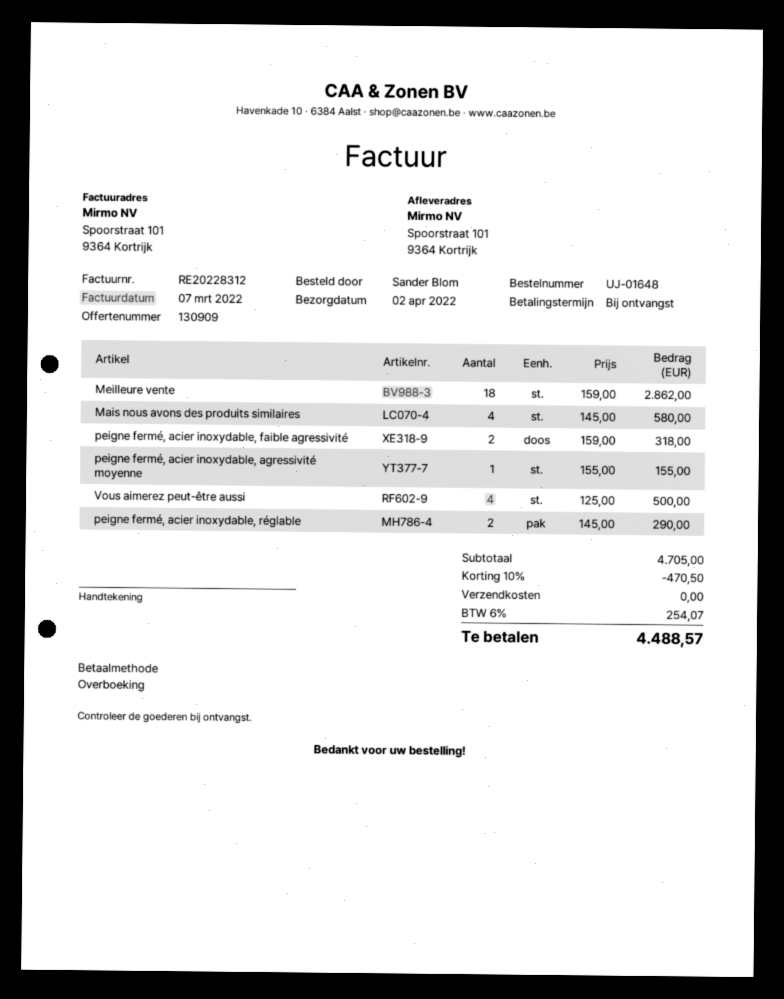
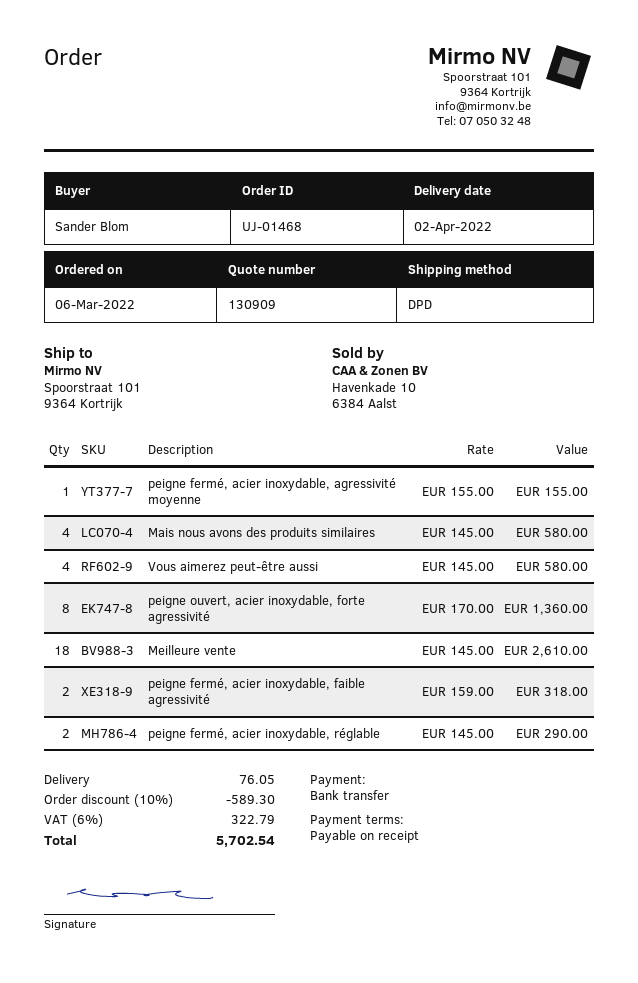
order number: UJ-01648 -> UJ-01468
Meilleure vente: 18 x 159.00 = 2862.00 -> 18 x 145.00 = 2610.00
Vous aimerez peut-être aussi: 4 x 125.00 = 500.00 -> 4 x 145.00 = 580.00
peigne ouvert, acier inoxydable, forte agressivité: none -> 8 x 170.00 = 1360.00
discount: 10% = 470.50 -> 10% = 589.30
shipping: 0.00 -> 76.05
tax: 6% = 254.07 -> 6% = 322.79
total: 4488.57 -> 5702.54

